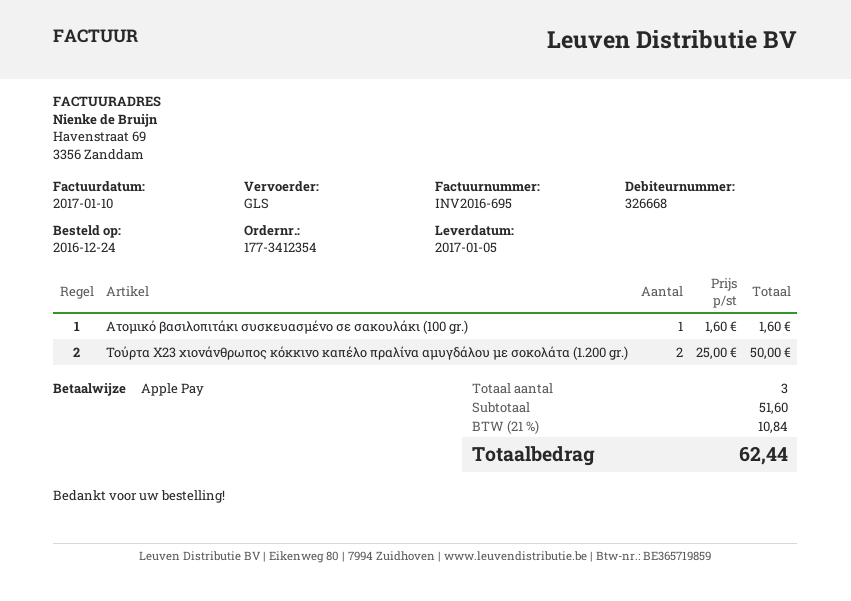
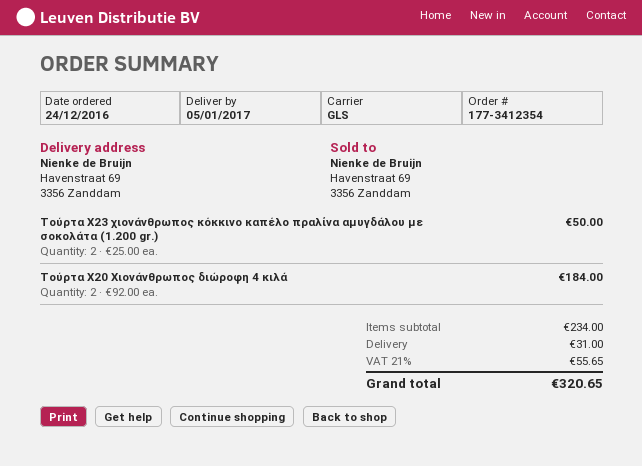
Ατομικό βασιλοπιτάκι συσκευασμένο σε σακουλάκι (100 gr.): 1 x 1.60 = 1.60 -> none
Τούρτα Χ20 Χιονάνθρωπος διώροφη 4 κιλά: none -> 2 x 92.00 = 184.00
subtotal: 51.60 -> 234.00
shipping: none -> 31.00
tax: 21% = 10.84 -> 21% = 55.65
total: 62.44 -> 320.65

